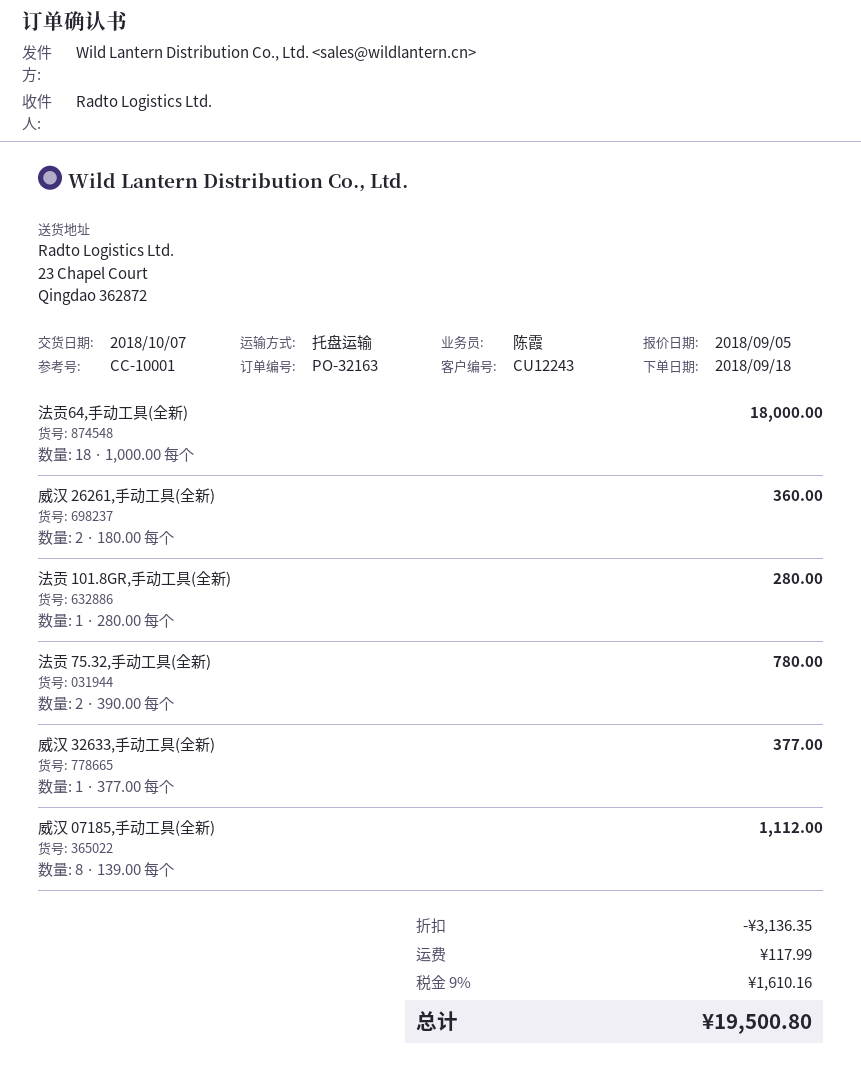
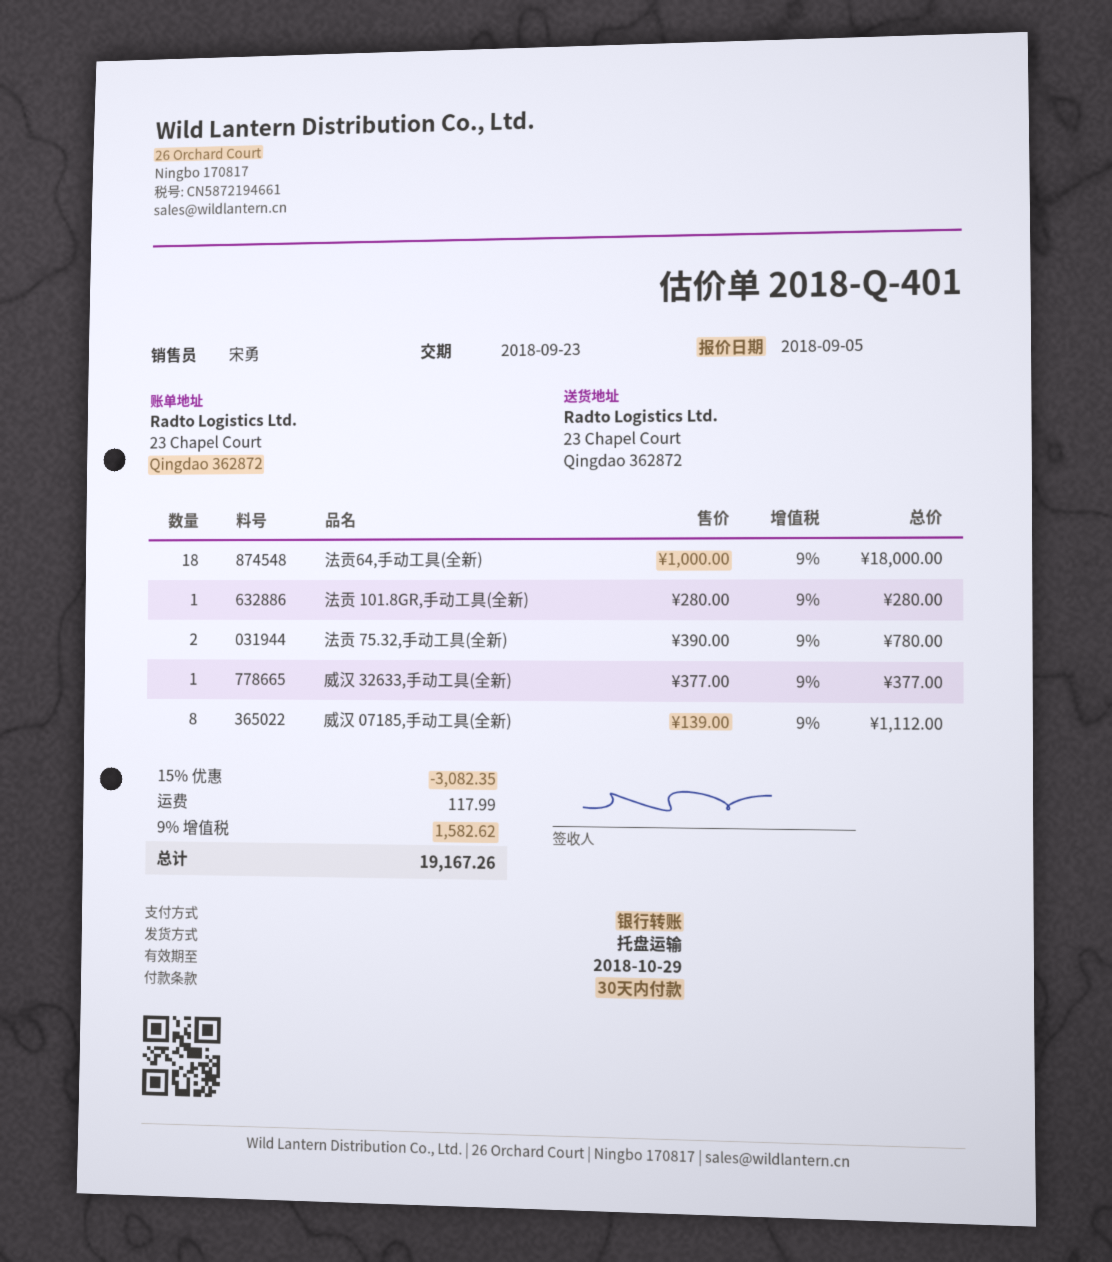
delivery date: 2018-10-07 -> 2018-09-23
sales rep: 陈霞 -> 宋勇
威汉 26261,手动工具(全新): 2 x 180.00 = 360.00 -> none
discount: 3136.35 -> 3082.35
tax: 9% = 1610.16 -> 9% = 1582.62
total: 19500.80 -> 19167.26

